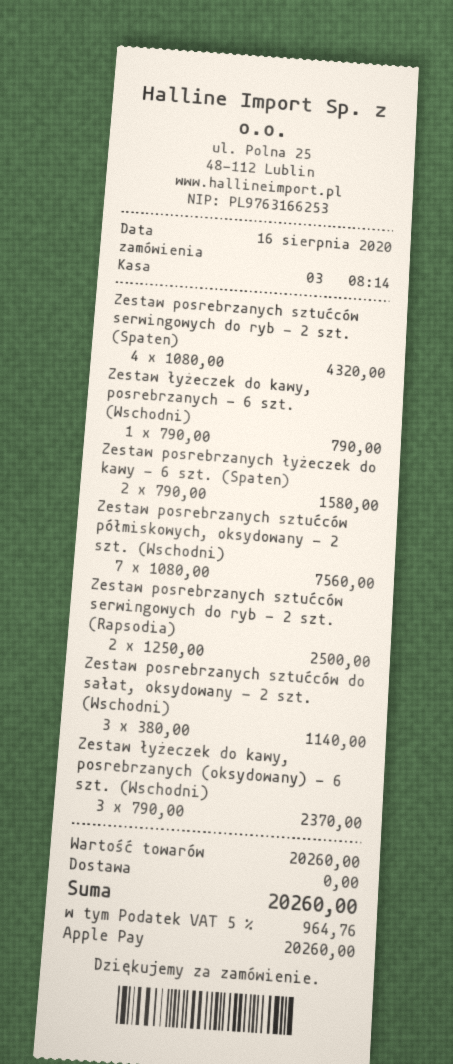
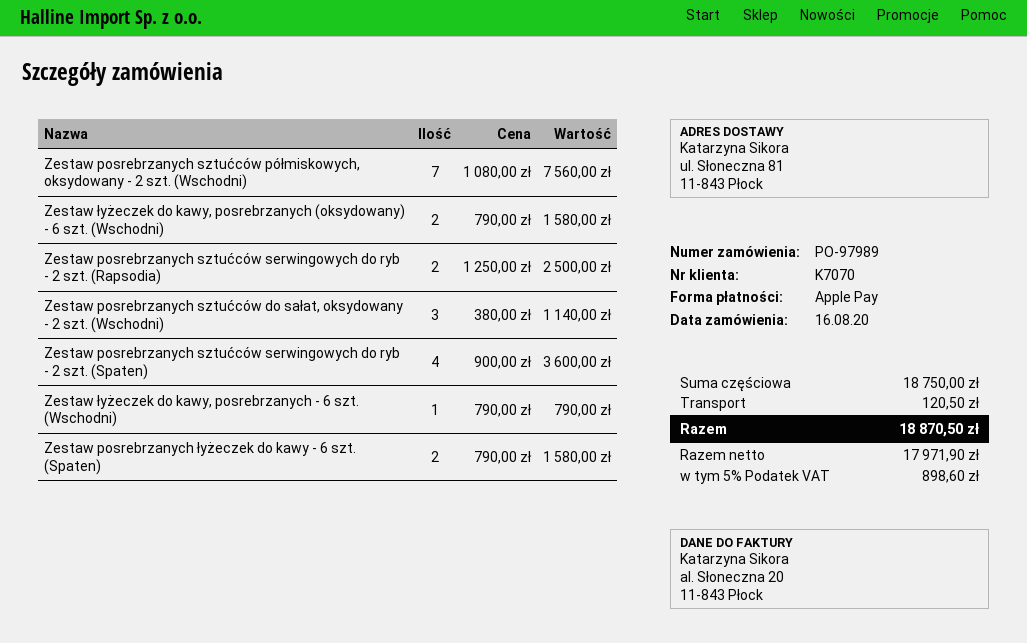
Zestaw posrebrzanych sztućców serwingowych do ryb - 2 szt. (Spaten): 4 x 1080.00 = 4320.00 -> 4 x 900.00 = 3600.00
Zestaw łyżeczek do kawy, posrebrzanych (oksydowany) - 6 szt. (Wschodni): 3 x 790.00 = 2370.00 -> 2 x 790.00 = 1580.00
subtotal: 20260.00 -> 18750.00
shipping: 0.00 -> 120.50
tax: 5% = 964.76 -> 5% = 898.60
total: 20260.00 -> 18870.50

